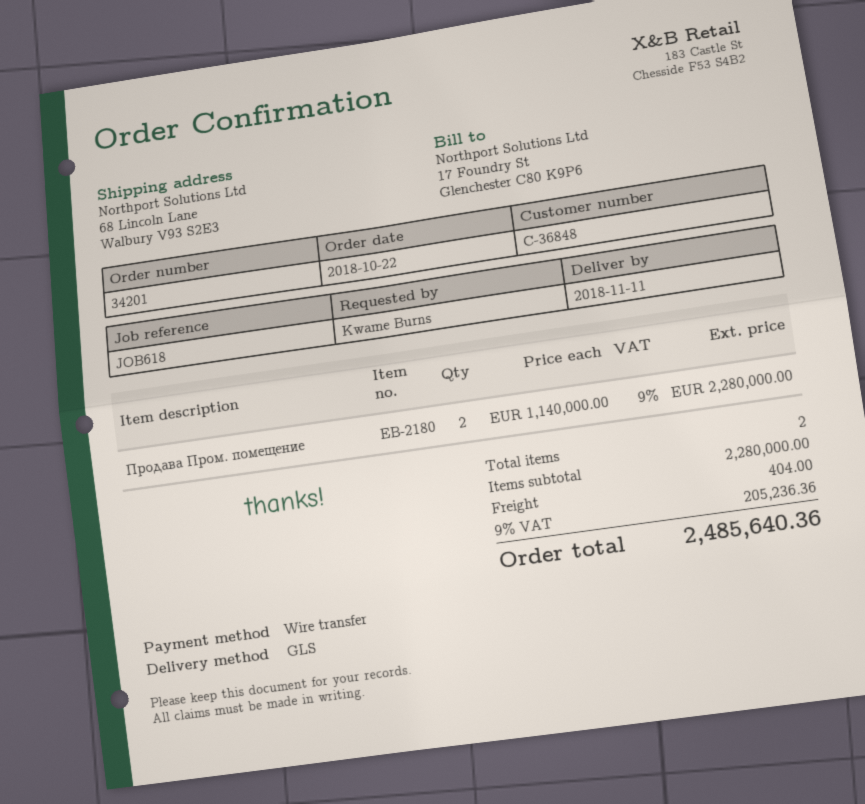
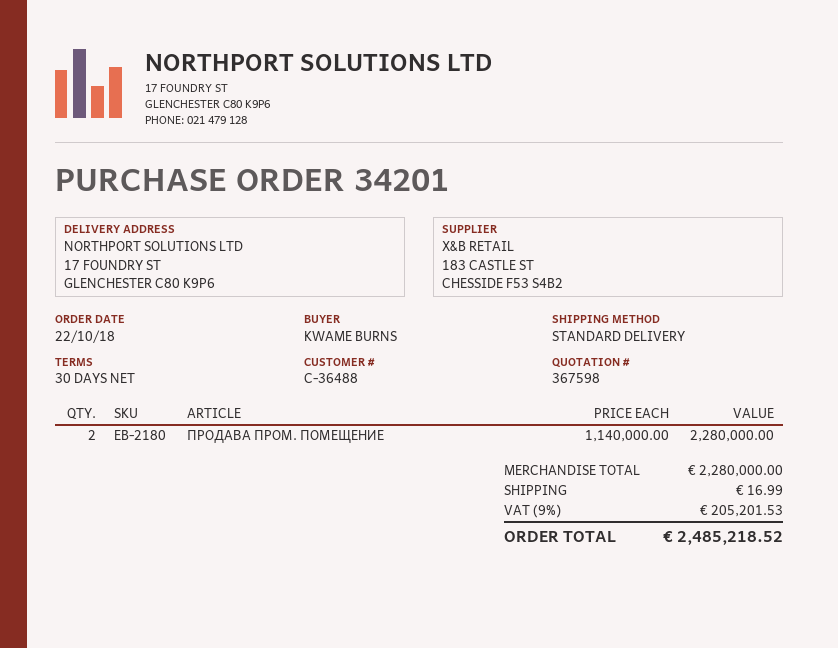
customer number: C-36848 -> C-36488
shipping method: GLS -> standard
ship to: 68 Lincoln Lane, Walbury V93 S2E3 -> 17 FOUNDRY ST, GLENCHESTER C80 K9P6
shipping: 404.00 -> 16.99
tax: 9% = 205236.36 -> 9% = 205201.53
total: 2485640.36 -> 2485218.52

